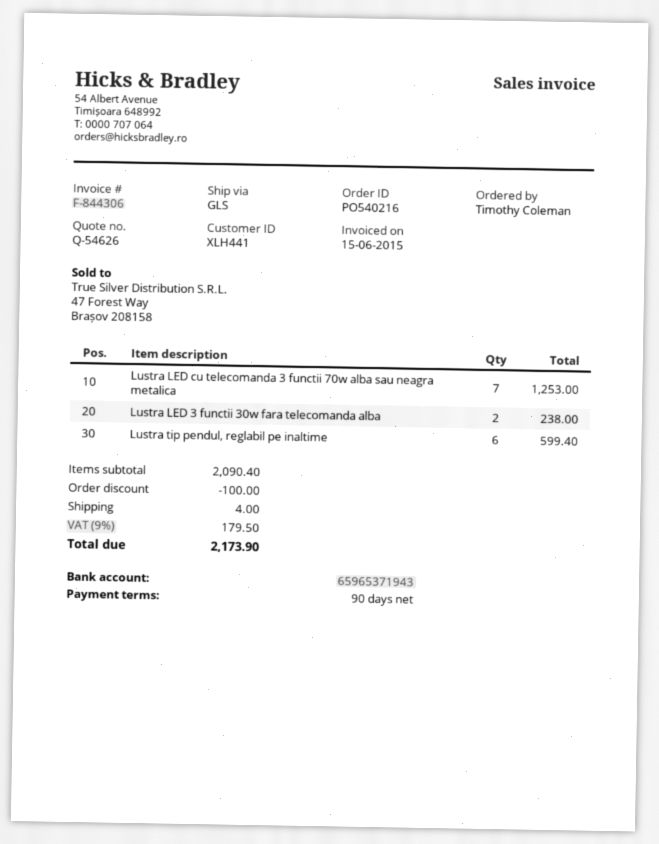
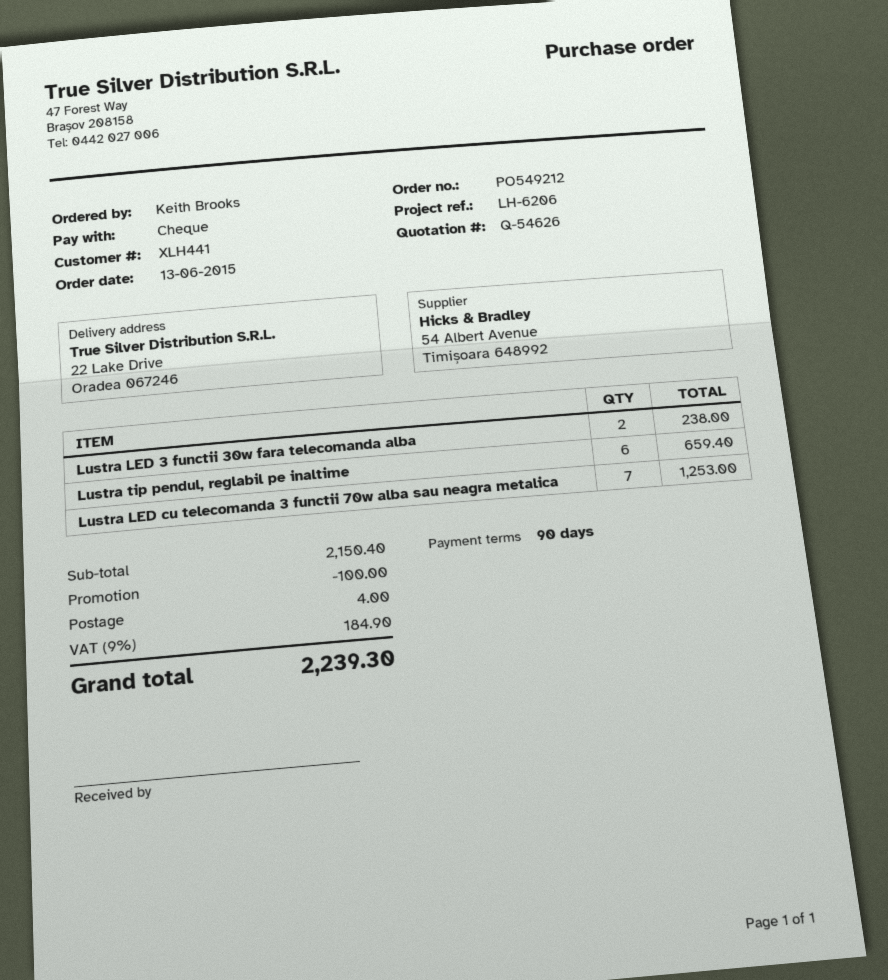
order number: PO540216 -> PO549212
ordered by: Timothy Coleman -> Keith Brooks
Lustra tip pendul, reglabil pe inaltime: 6 for 599.40 -> 6 for 659.40
subtotal: 2090.40 -> 2150.40
tax: 9% = 179.50 -> 9% = 184.90
total: 2173.90 -> 2239.30

